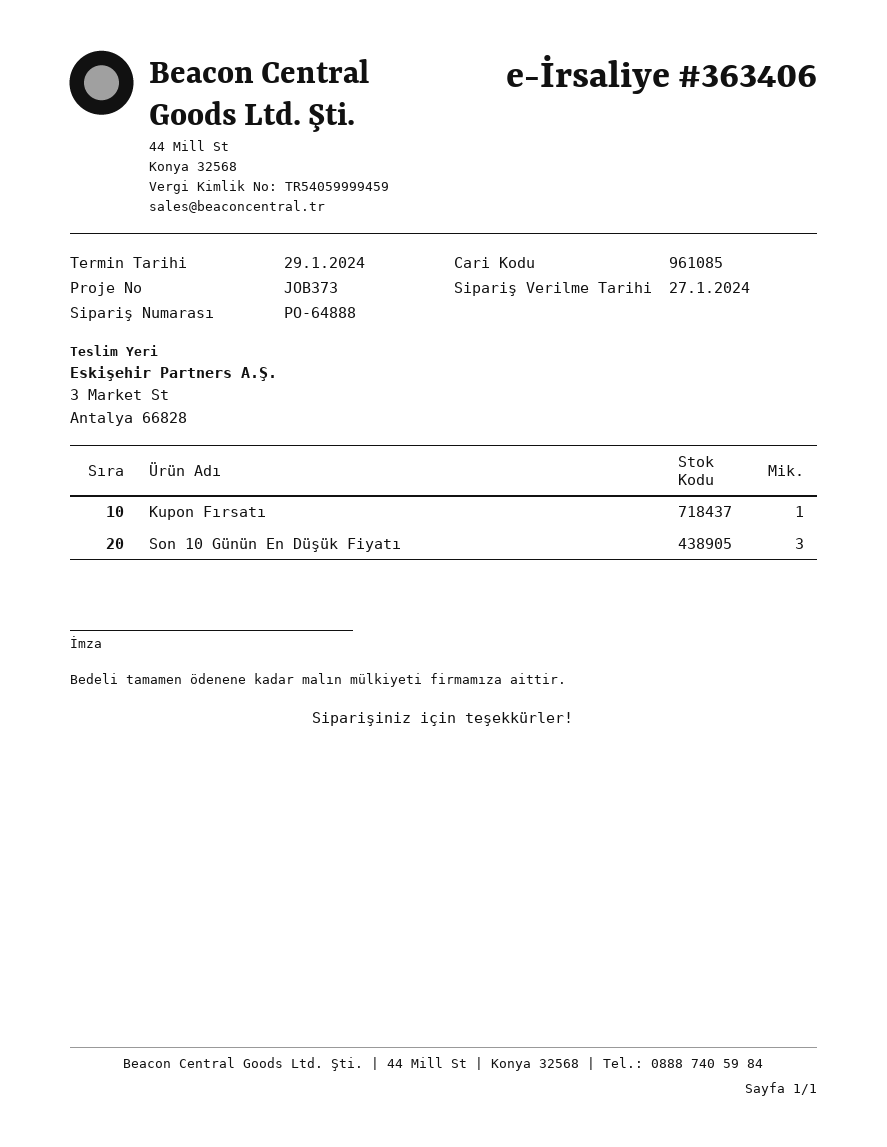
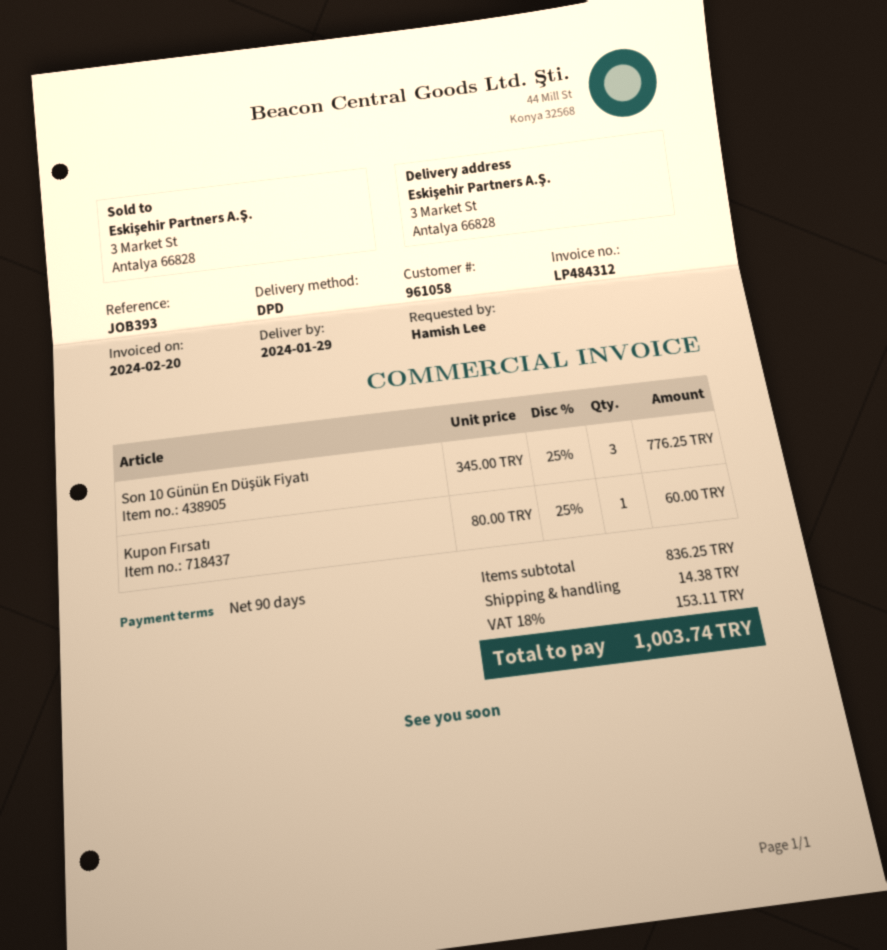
customer number: 961085 -> 961058
reference: JOB373 -> JOB393

